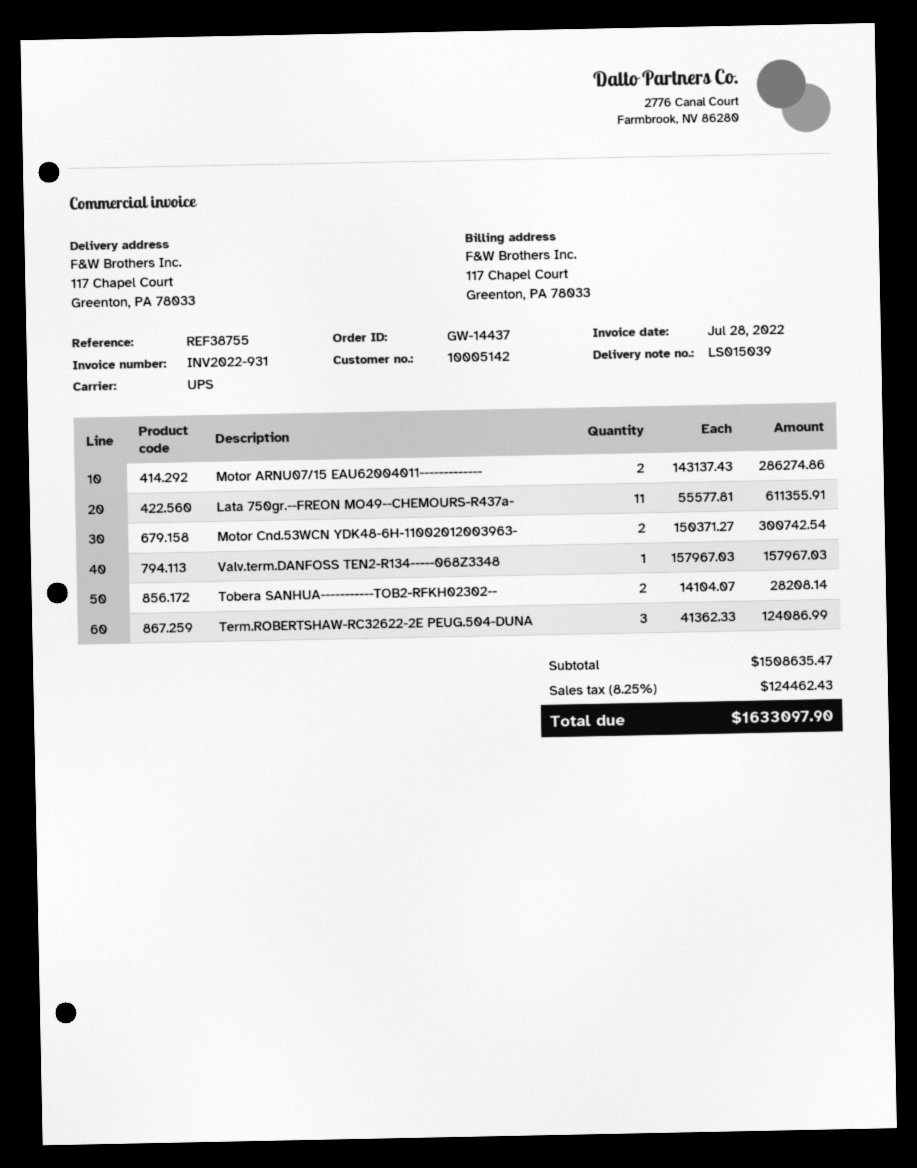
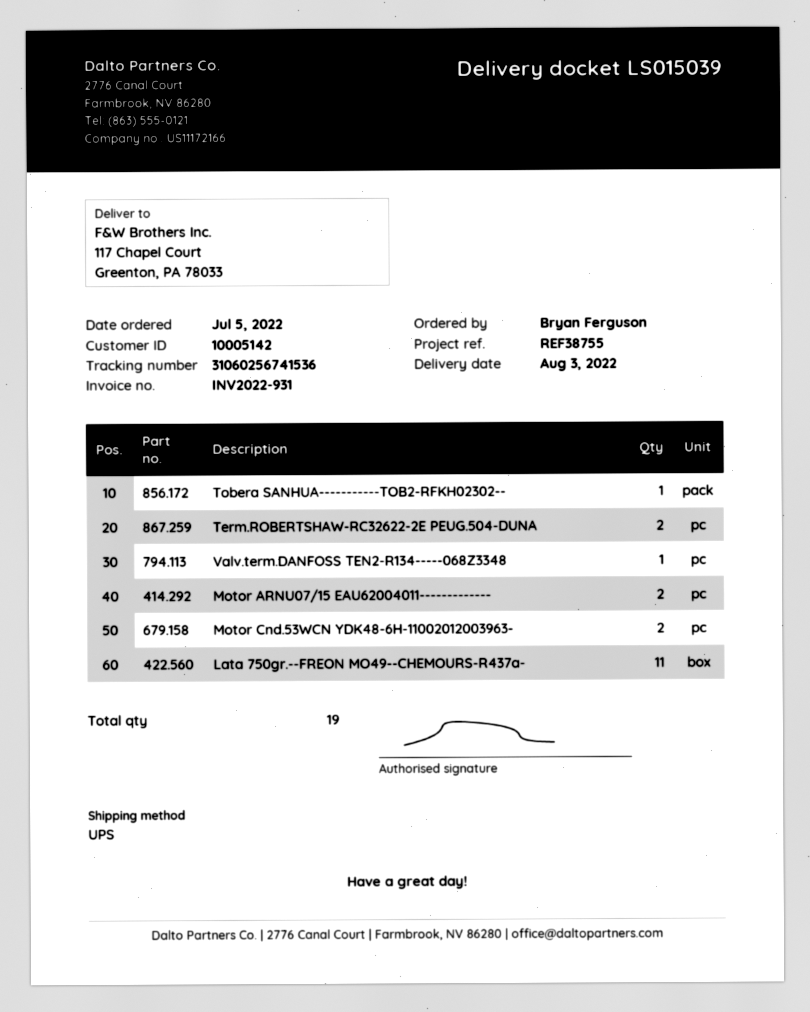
Tobera SANHUA-----------TOB2-RFKH02302--: 2 -> 1
Term.ROBERTSHAW-RC32622-2E PEUG.504-DUNA: 3 -> 2

